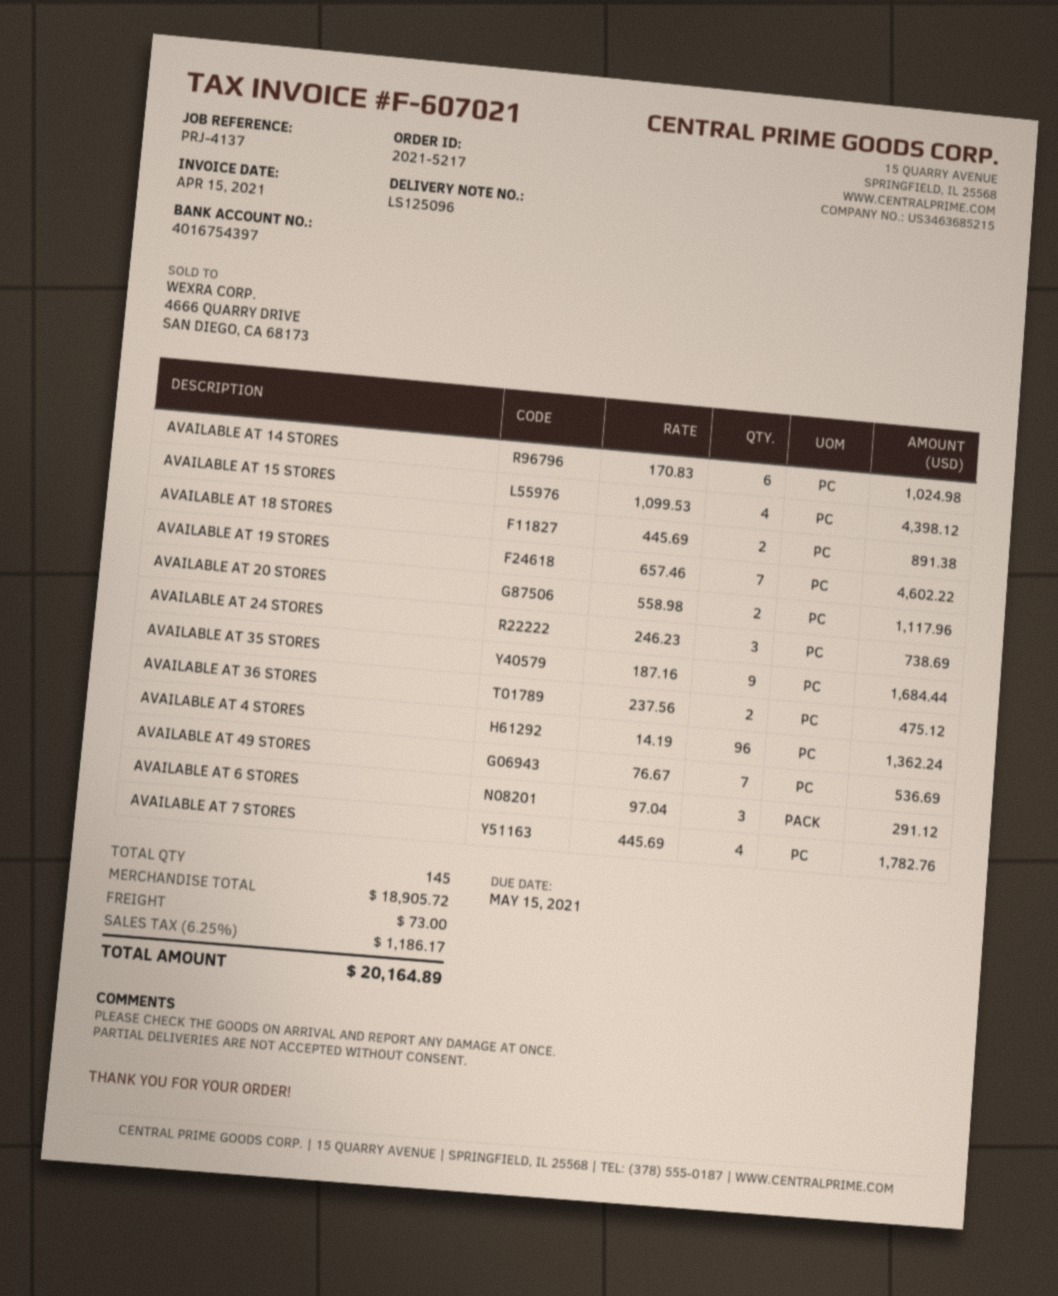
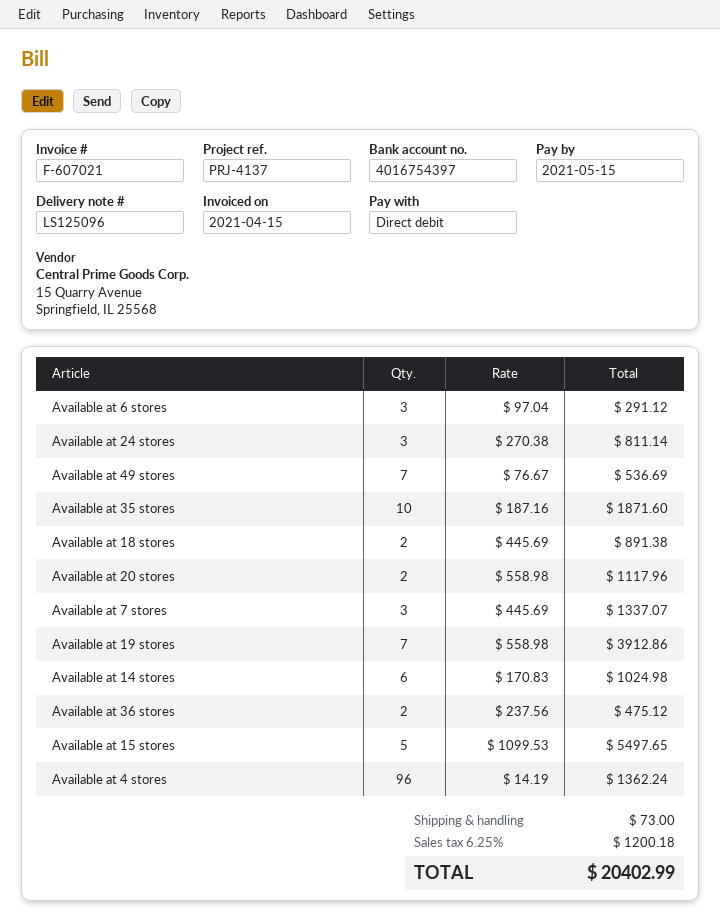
AVAILABLE AT 15 STORES: 4 x 1099.53 = 4398.12 -> 5 x 1099.53 = 5497.65
AVAILABLE AT 19 STORES: 7 x 657.46 = 4602.22 -> 7 x 558.98 = 3912.86
AVAILABLE AT 24 STORES: 3 x 246.23 = 738.69 -> 3 x 270.38 = 811.14
AVAILABLE AT 35 STORES: 9 x 187.16 = 1684.44 -> 10 x 187.16 = 1871.60
AVAILABLE AT 7 STORES: 4 x 445.69 = 1782.76 -> 3 x 445.69 = 1337.07
tax: 6.25% = 1186.17 -> 6.25% = 1200.18
total: 20164.89 -> 20402.99

